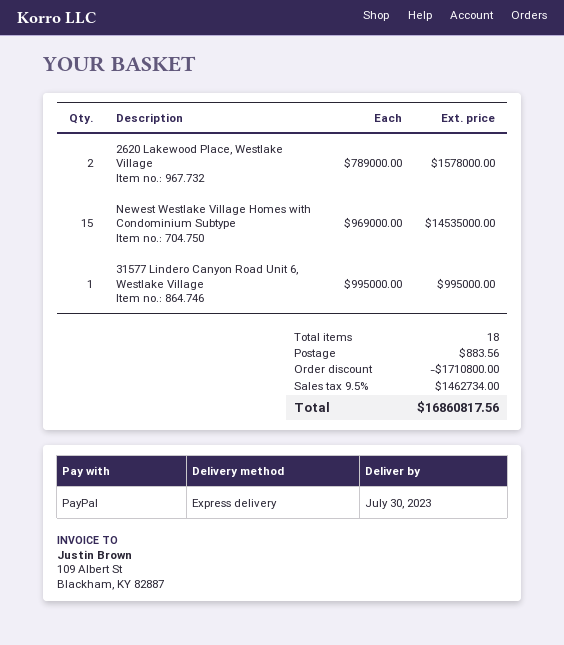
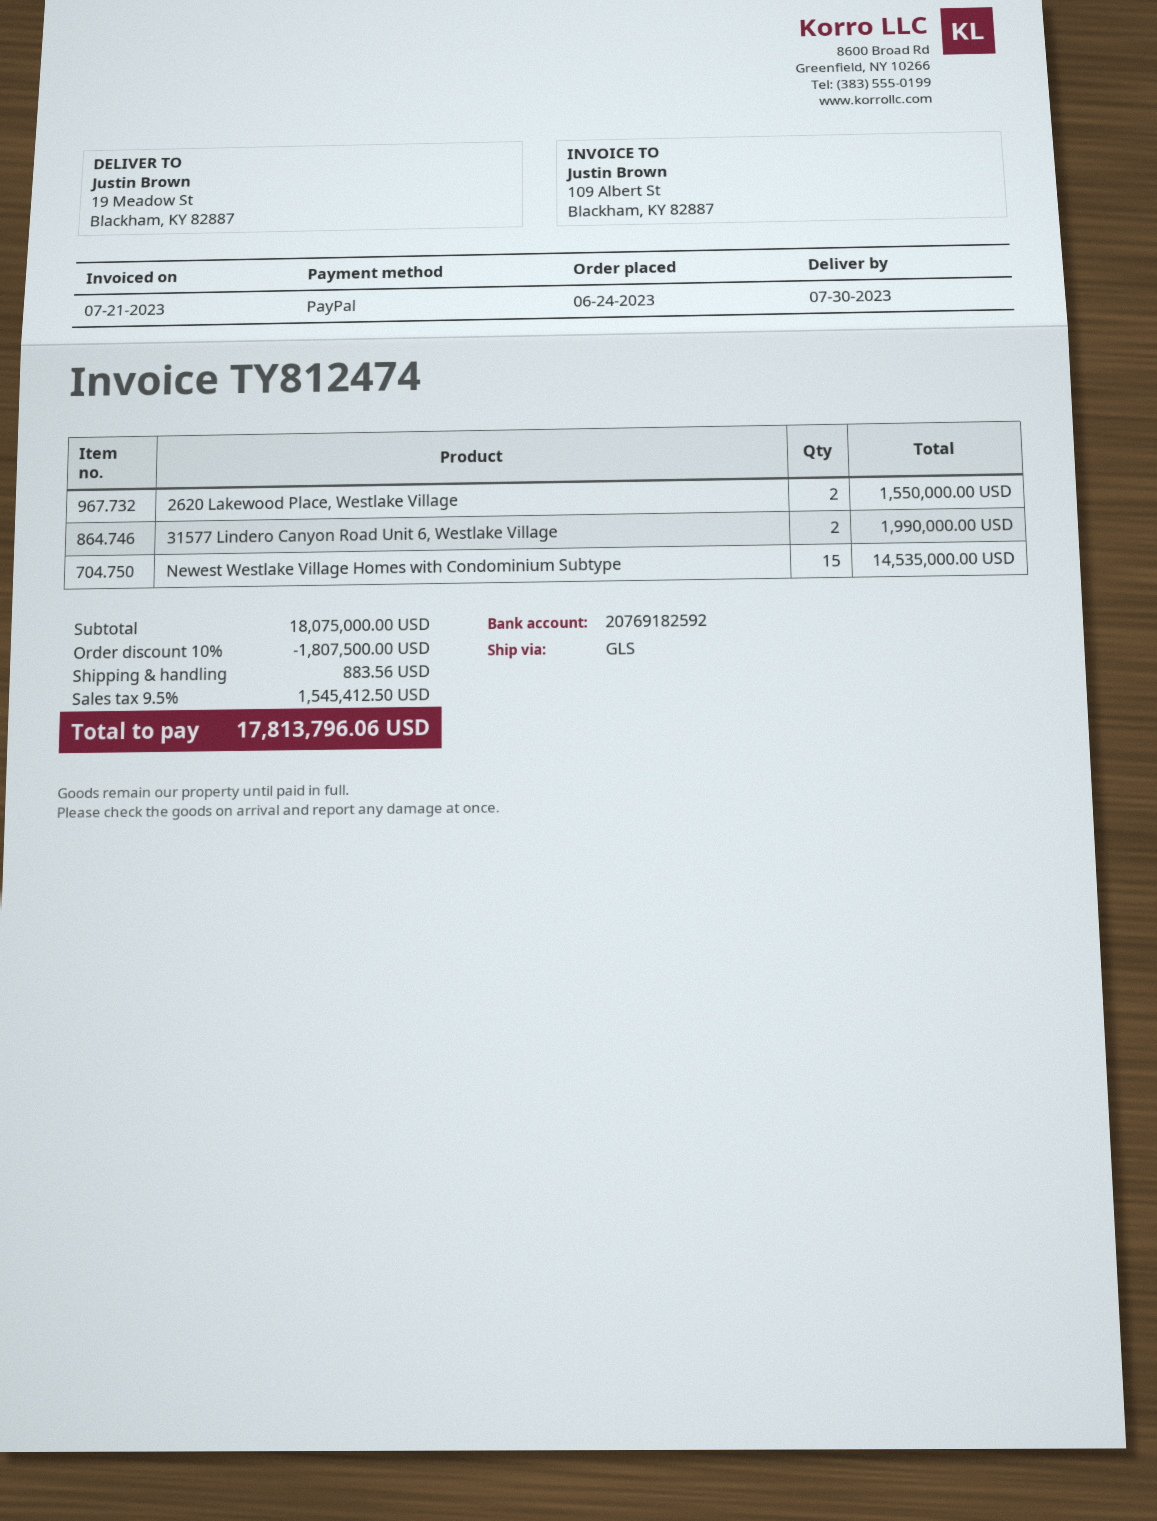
shipping method: express -> GLS
2620 Lakewood Place, Westlake Village: 2 for 1578000.00 -> 2 for 1550000.00
31577 Lindero Canyon Road Unit 6, Westlake Village: 1 for 995000.00 -> 2 for 1990000.00
discount: 1710800.00 -> 1807500.00
tax: 9.5% = 1462734.00 -> 9.5% = 1545412.50
total: 16860817.56 -> 17813796.06

